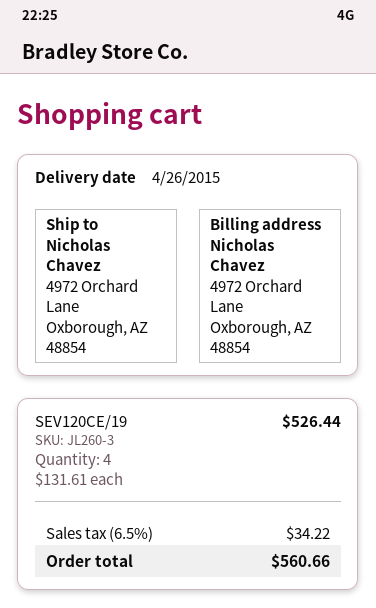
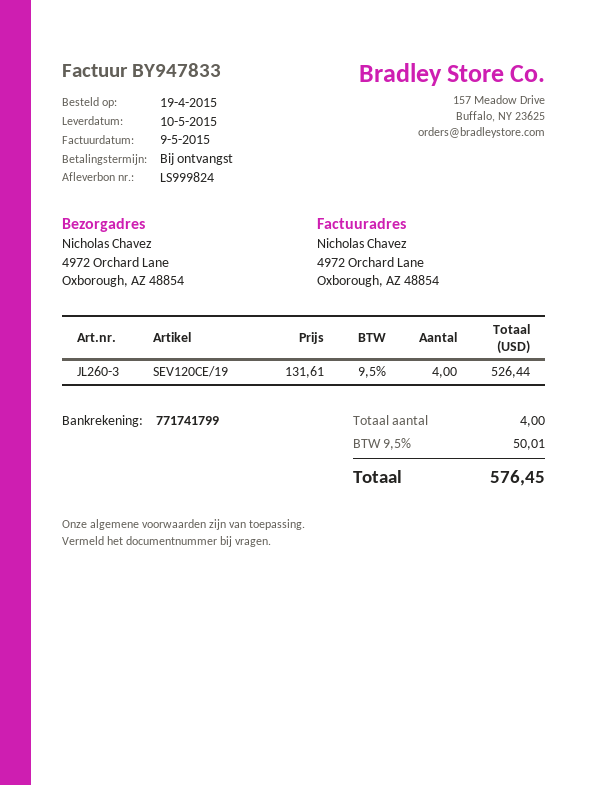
delivery date: 2015-04-26 -> 2015-05-10
tax: 6.5% = 34.22 -> 9.5% = 50.01
total: 560.66 -> 576.45

